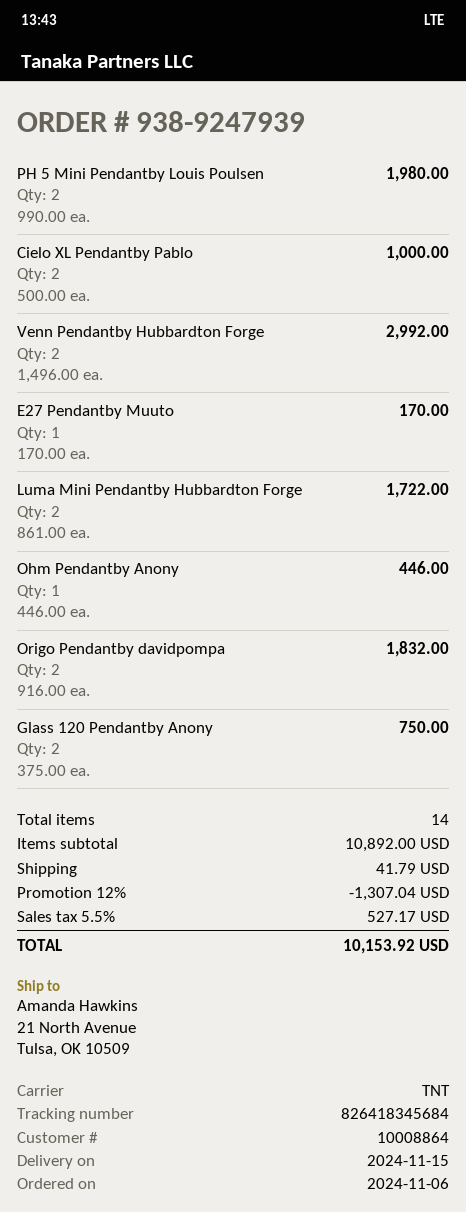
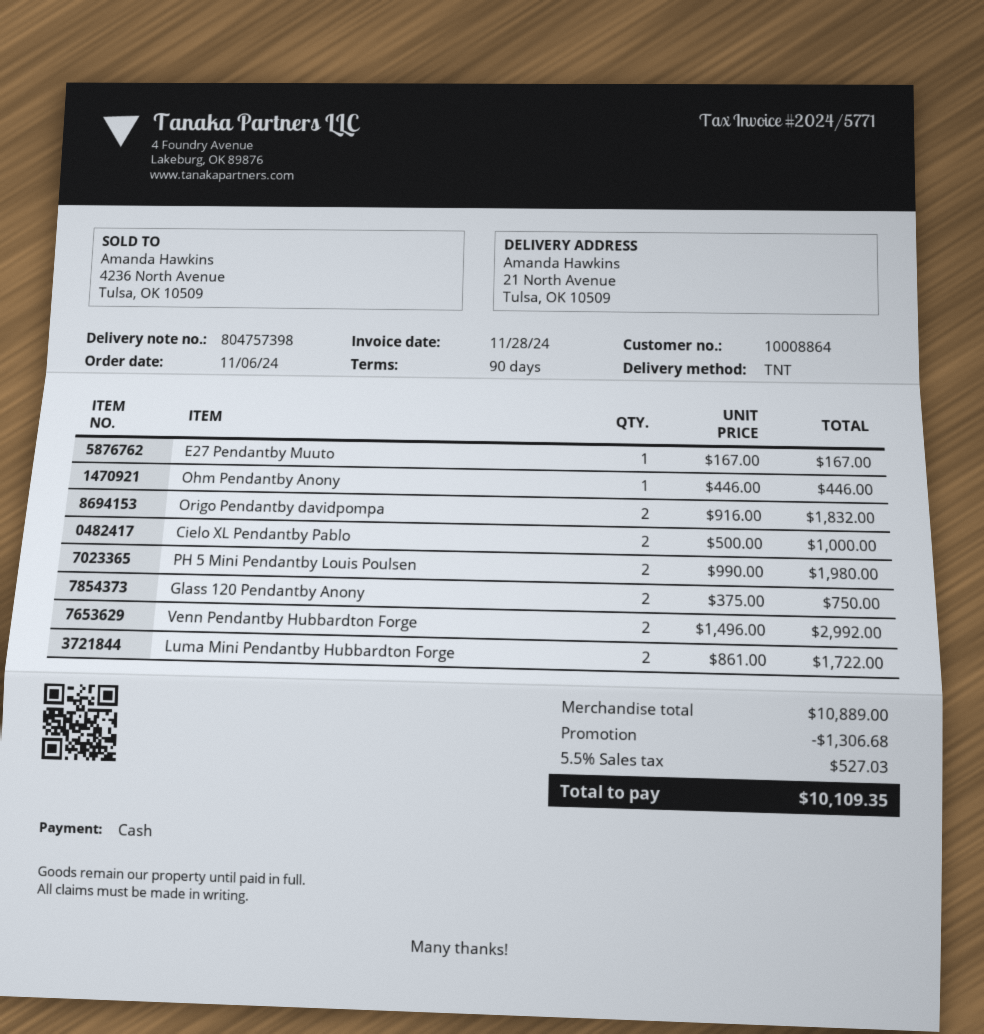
E27 Pendantby Muuto: 1 x 170.00 = 170.00 -> 1 x 167.00 = 167.00
subtotal: 10892.00 -> 10889.00
discount: 1307.04 -> 1306.68
shipping: 41.79 -> none
tax: 5.5% = 527.17 -> 5.5% = 527.03
total: 10153.92 -> 10109.35

